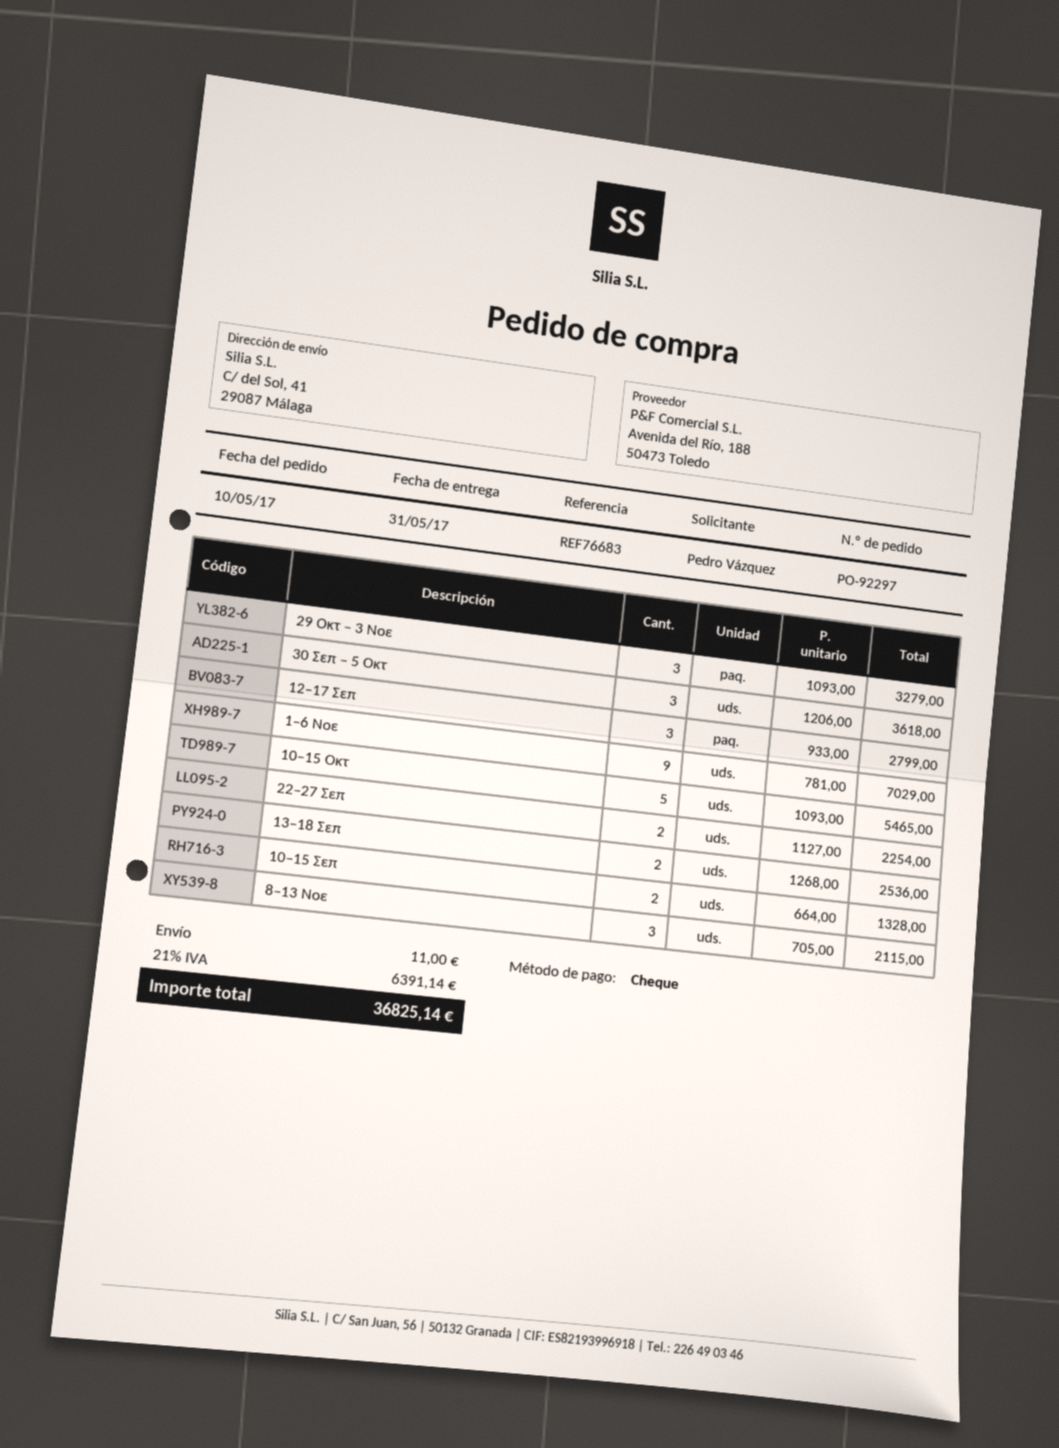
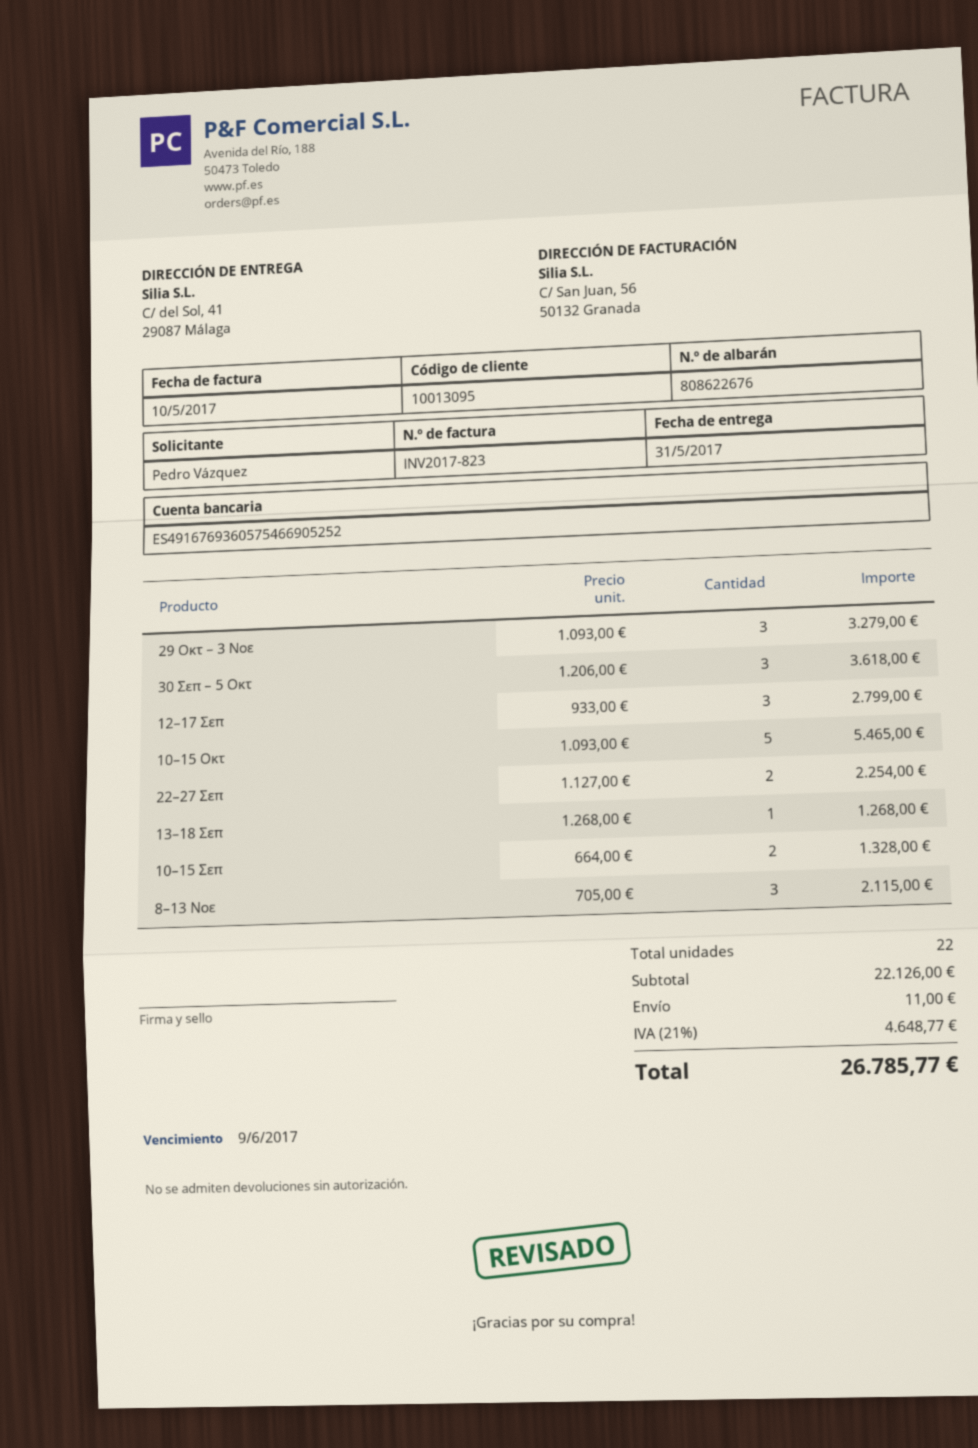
1–6 Νοε: 9 x 781.00 = 7029.00 -> none
13–18 Σεπ: 2 x 1268.00 = 2536.00 -> 1 x 1268.00 = 1268.00
tax: 21% = 6391.14 -> 21% = 4648.77
total: 36825.14 -> 26785.77

